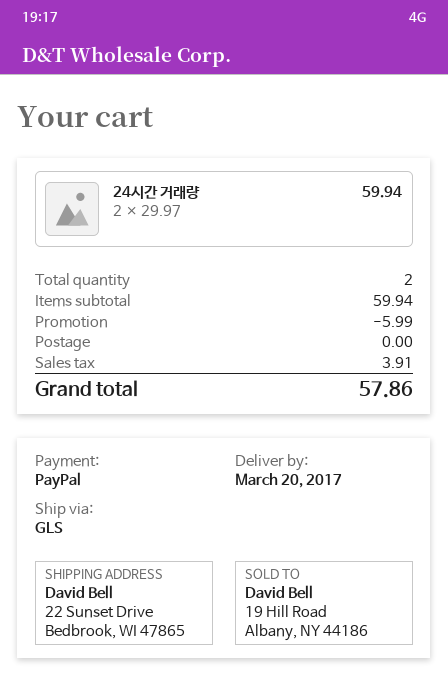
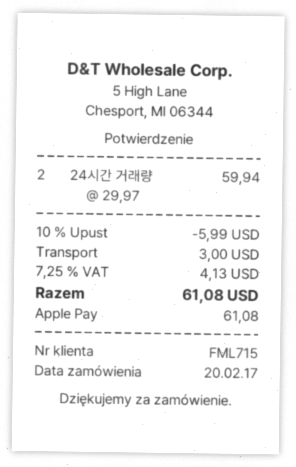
payment method: PayPal -> Apple Pay
shipping: 0.00 -> 3.00
tax: 3.91 -> 4.13
total: 57.86 -> 61.08

